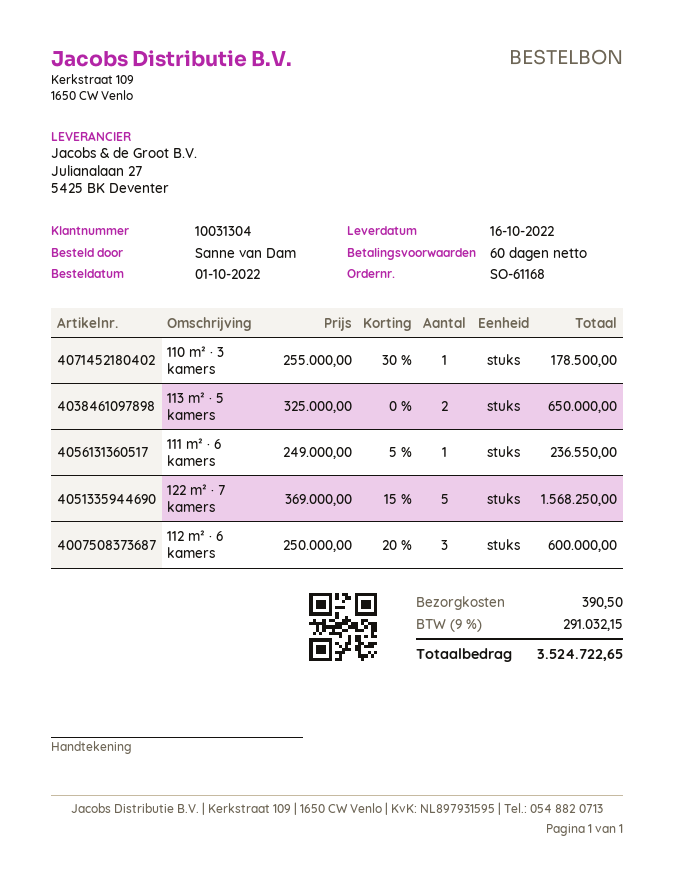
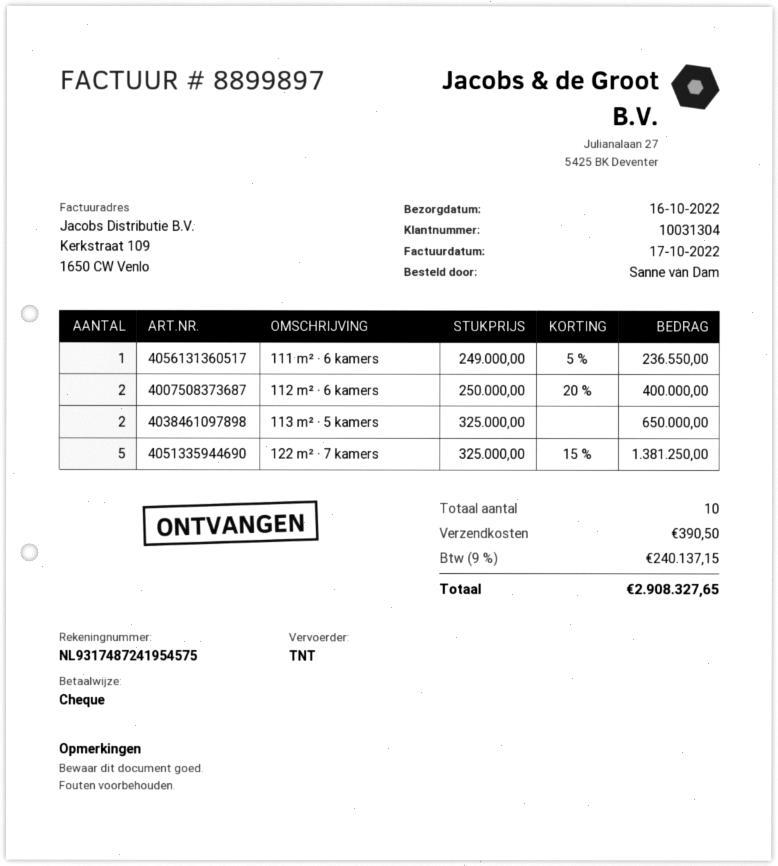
110 m² · 3 kamers: 1 x 255000.00 - 30% = 178500.00 -> none
122 m² · 7 kamers: 5 x 369000.00 - 15% = 1568250.00 -> 5 x 325000.00 - 15% = 1381250.00
112 m² · 6 kamers: 3 x 250000.00 - 20% = 600000.00 -> 2 x 250000.00 - 20% = 400000.00
tax: 9% = 291032.15 -> 9% = 240137.15
total: 3524722.65 -> 2908327.65

